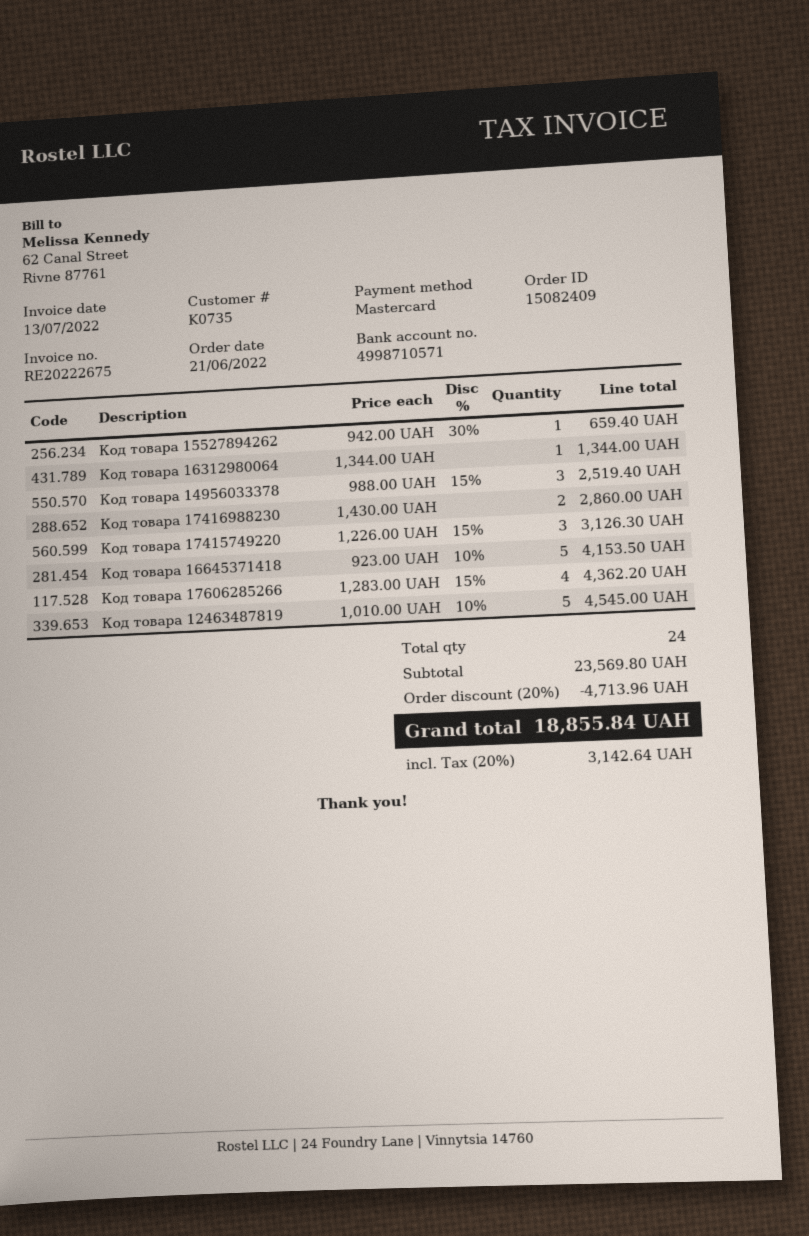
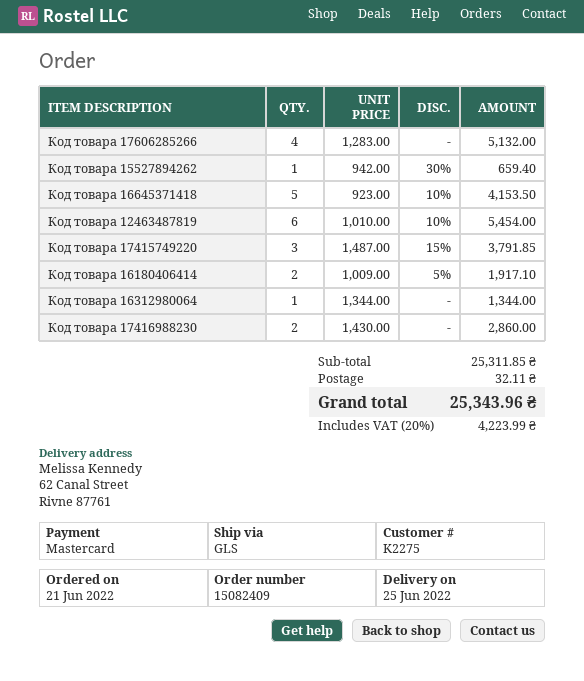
customer number: K0735 -> K2275
Код товара 14956033378: 3 x 988.00 - 15% = 2519.40 -> none
Код товара 17415749220: 3 x 1226.00 - 15% = 3126.30 -> 3 x 1487.00 - 15% = 3791.85
Код товара 17606285266: 4 x 1283.00 - 15% = 4362.20 -> 4 x 1283.00 = 5132.00
Код товара 12463487819: 5 x 1010.00 - 10% = 4545.00 -> 6 x 1010.00 - 10% = 5454.00
Код товара 16180406414: none -> 2 x 1009.00 - 5% = 1917.10
subtotal: 23569.80 -> 25311.85
discount: 20% = 4713.96 -> none
shipping: none -> 32.11
tax: 20% = 3142.64 -> 20% = 4223.99
total: 18855.84 -> 25343.96

